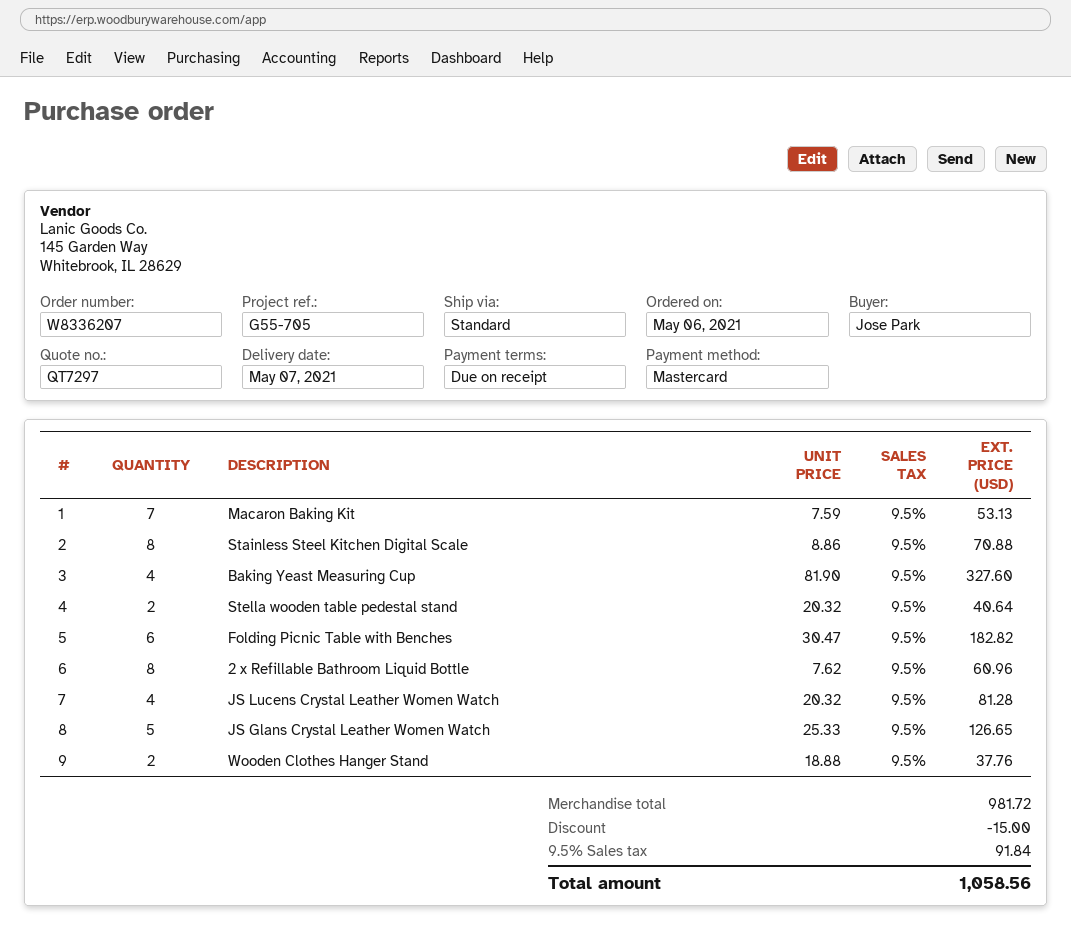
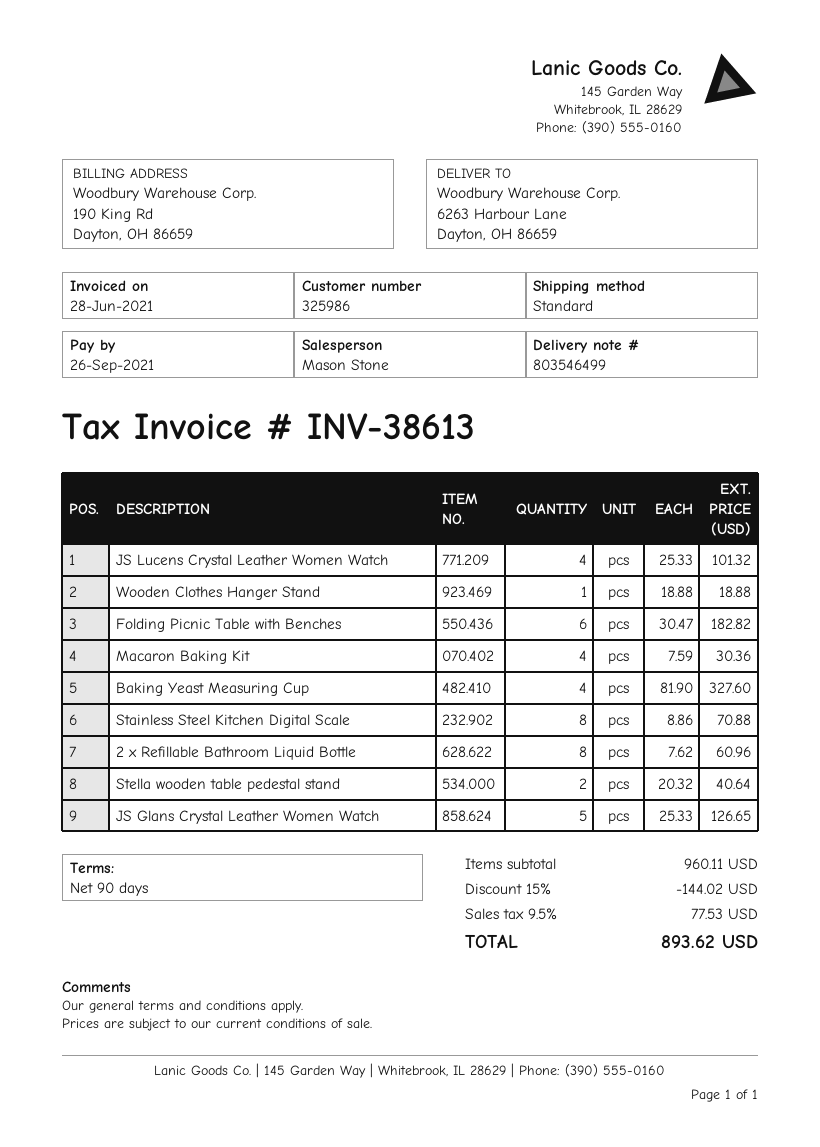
payment terms: on receipt -> 90 days
Macaron Baking Kit: 7 x 7.59 = 53.13 -> 4 x 7.59 = 30.36
JS Lucens Crystal Leather Women Watch: 4 x 20.32 = 81.28 -> 4 x 25.33 = 101.32
Wooden Clothes Hanger Stand: 2 x 18.88 = 37.76 -> 1 x 18.88 = 18.88
subtotal: 981.72 -> 960.11
discount: 15.00 -> 144.02
tax: 9.5% = 91.84 -> 9.5% = 77.53
total: 1058.56 -> 893.62

